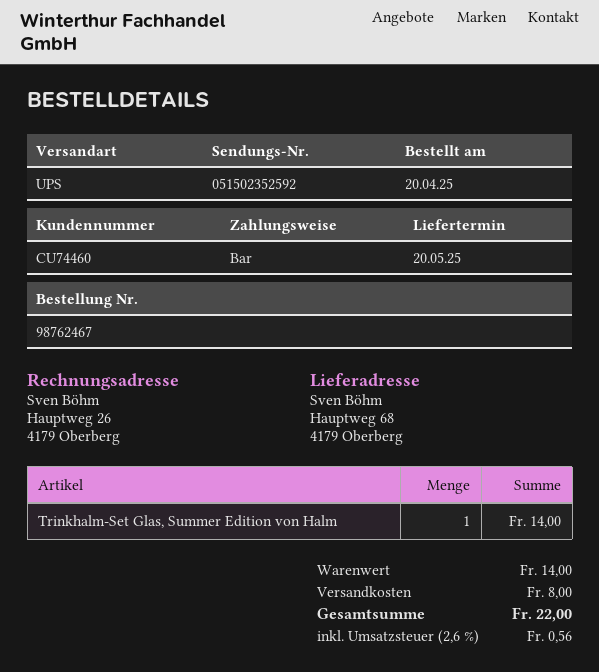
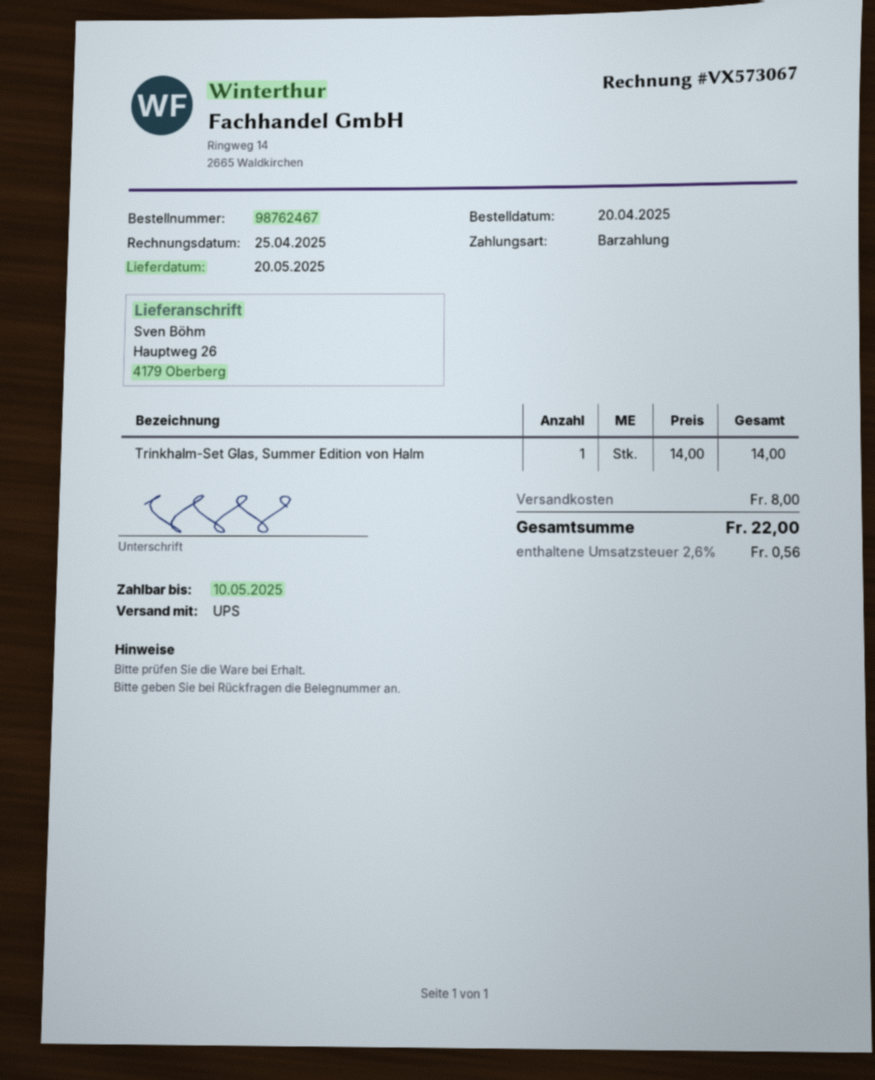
ship to: Hauptweg 68, 4179 Oberberg -> Hauptweg 26, 4179 Oberberg

